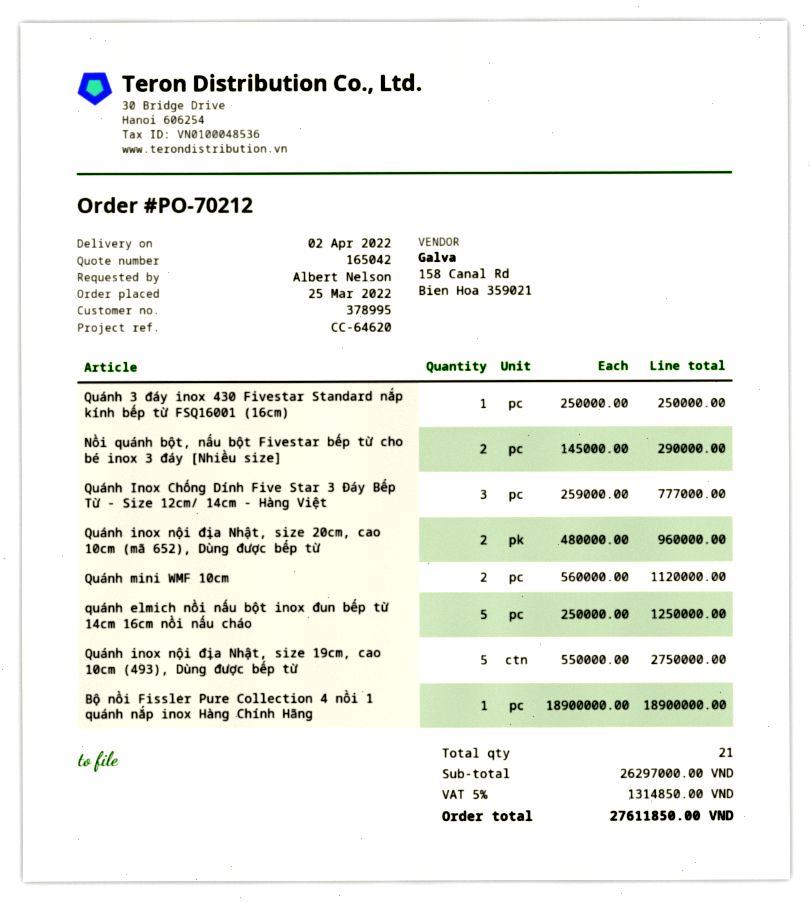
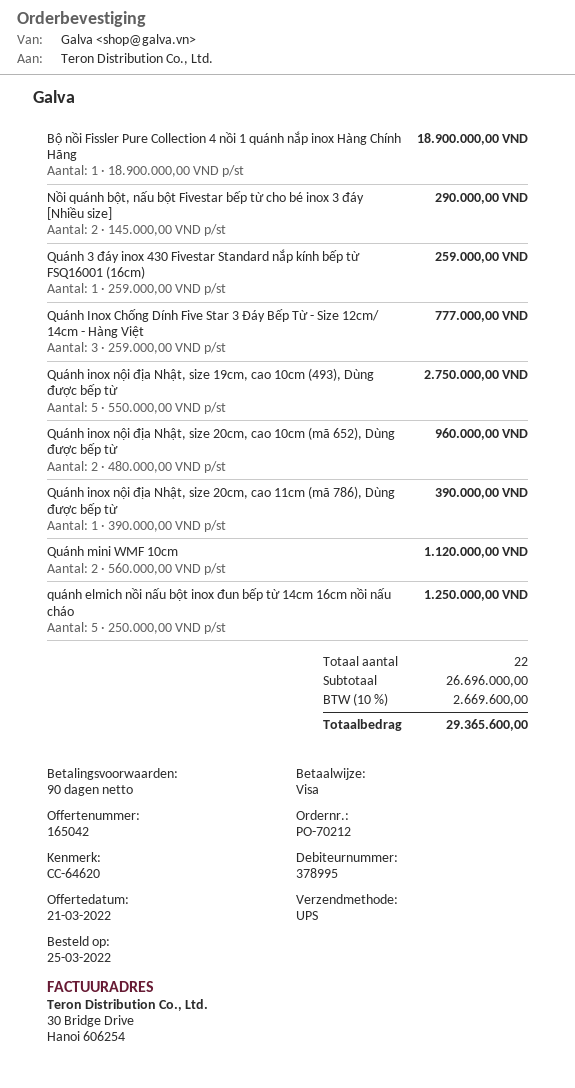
Quánh 3 đáy inox 430 Fivestar Standard nắp kính bếp từ FSQ16001 (16cm): 1 x 250000.00 = 250000.00 -> 1 x 259000.00 = 259000.00
Quánh inox nội địa Nhật, size 20cm, cao 11cm (mã 786), Dùng được bếp từ: none -> 1 x 390000.00 = 390000.00
total quantity: 21 -> 22
subtotal: 26297000.00 -> 26696000.00
tax: 5% = 1314850.00 -> 10% = 2669600.00
total: 27611850.00 -> 29365600.00

